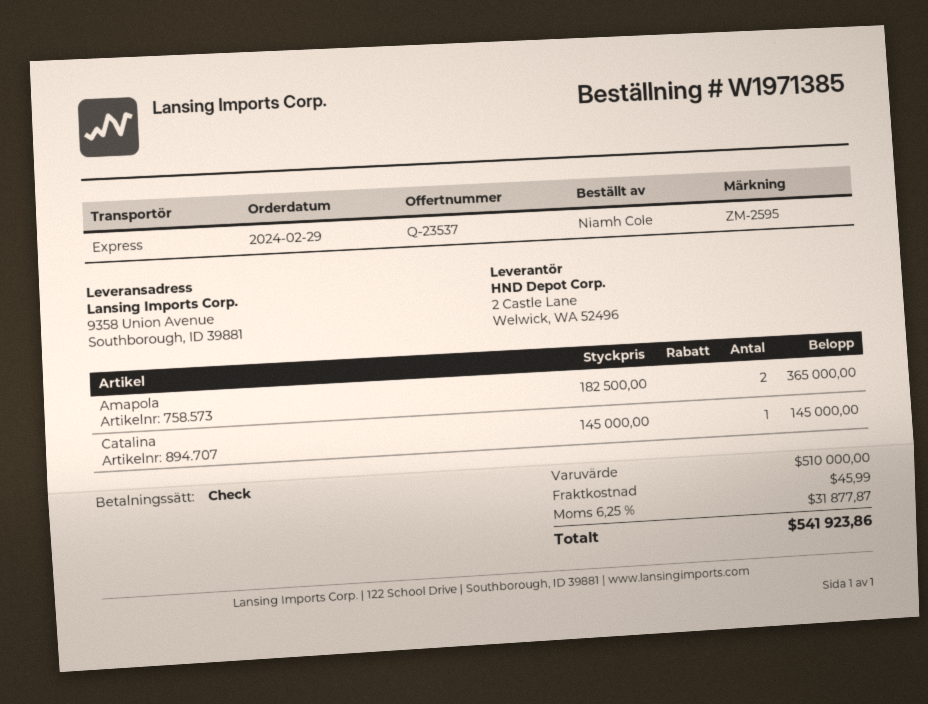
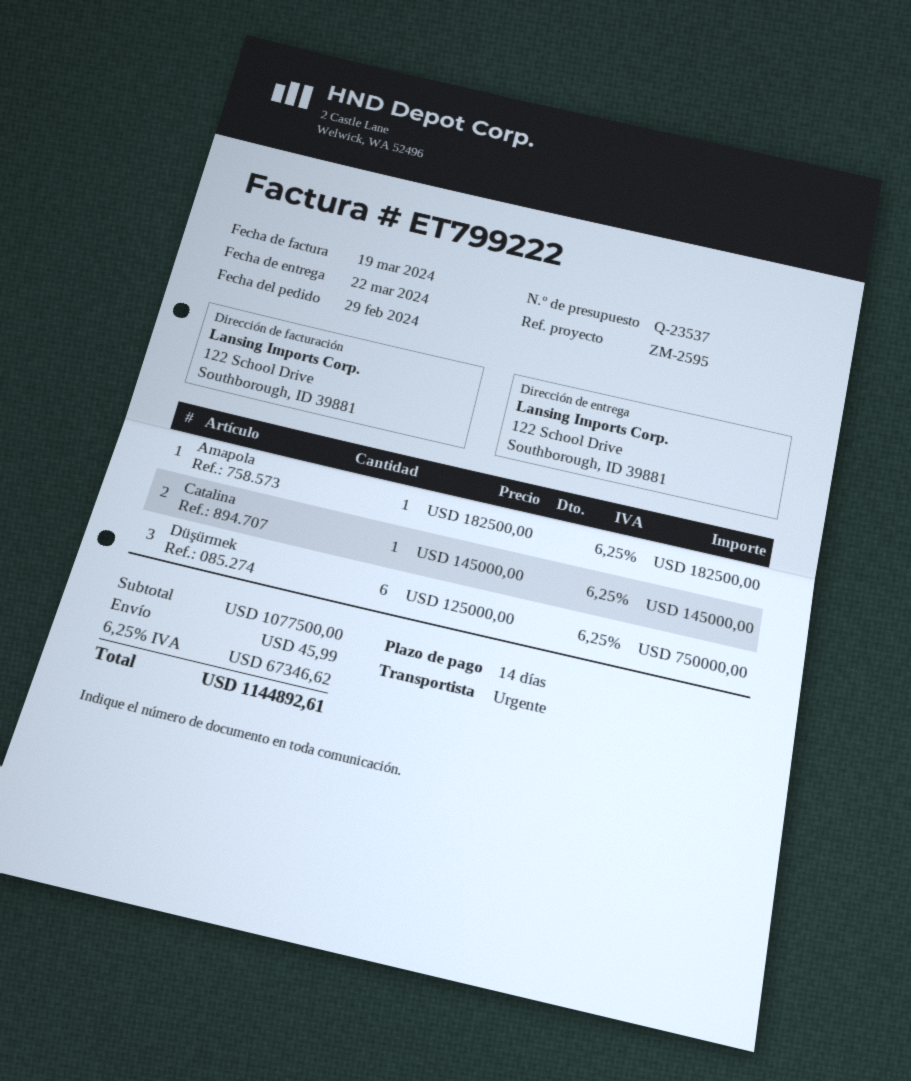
ship to: 9358 Union Avenue, Southborough, ID 39881 -> 122 School Drive, Southborough, ID 39881
Amapola: 2 x 182500.00 = 365000.00 -> 1 x 182500.00 = 182500.00
Düşürmek: none -> 6 x 125000.00 = 750000.00
subtotal: 510000.00 -> 1077500.00
tax: 6.25% = 31877.87 -> 6.25% = 67346.62
total: 541923.86 -> 1144892.61

